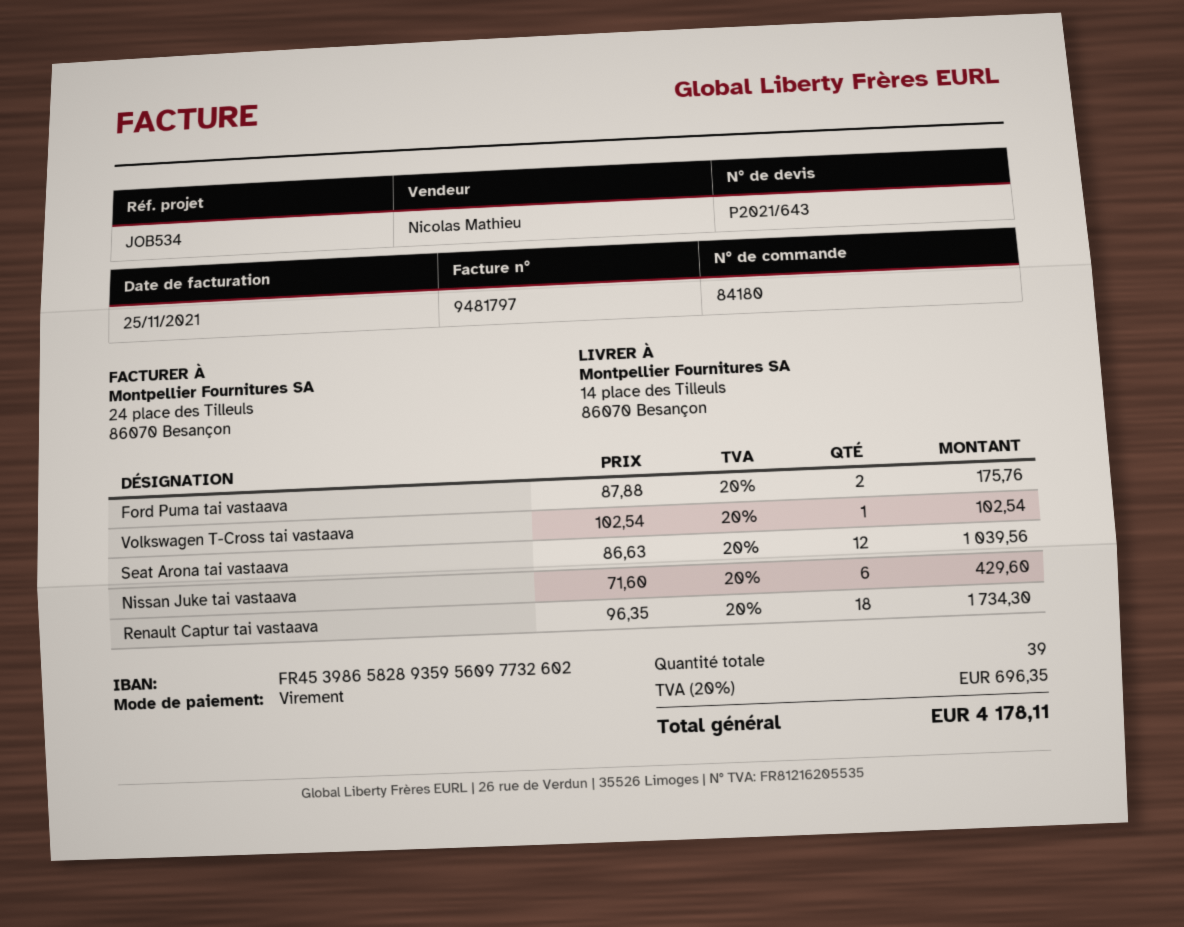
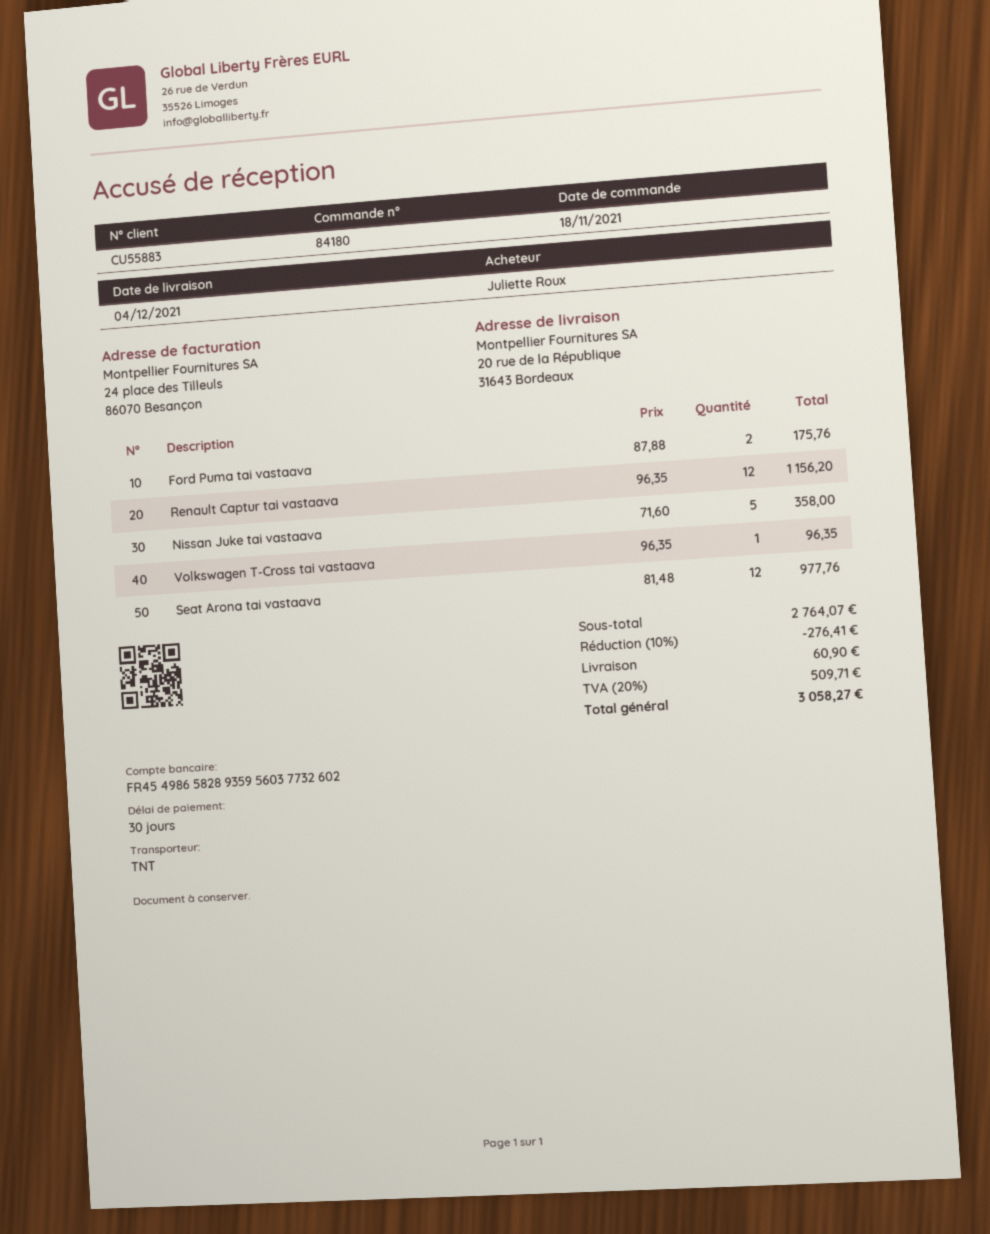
bank account: FR4539865828935956097732602 -> FR4549865828935956037732602
ship to: 14 place des Tilleuls, 86070 Besançon -> 20 rue de la République, 31643 Bordeaux
Volkswagen T-Cross tai vastaava: 1 x 102.54 = 102.54 -> 1 x 96.35 = 96.35
Seat Arona tai vastaava: 12 x 86.63 = 1039.56 -> 12 x 81.48 = 977.76
Nissan Juke tai vastaava: 6 x 71.60 = 429.60 -> 5 x 71.60 = 358.00
Renault Captur tai vastaava: 18 x 96.35 = 1734.30 -> 12 x 96.35 = 1156.20
discount: none -> 10% = 276.41
shipping: none -> 60.90
tax: 20% = 696.35 -> 20% = 509.71
total: 4178.11 -> 3058.27

